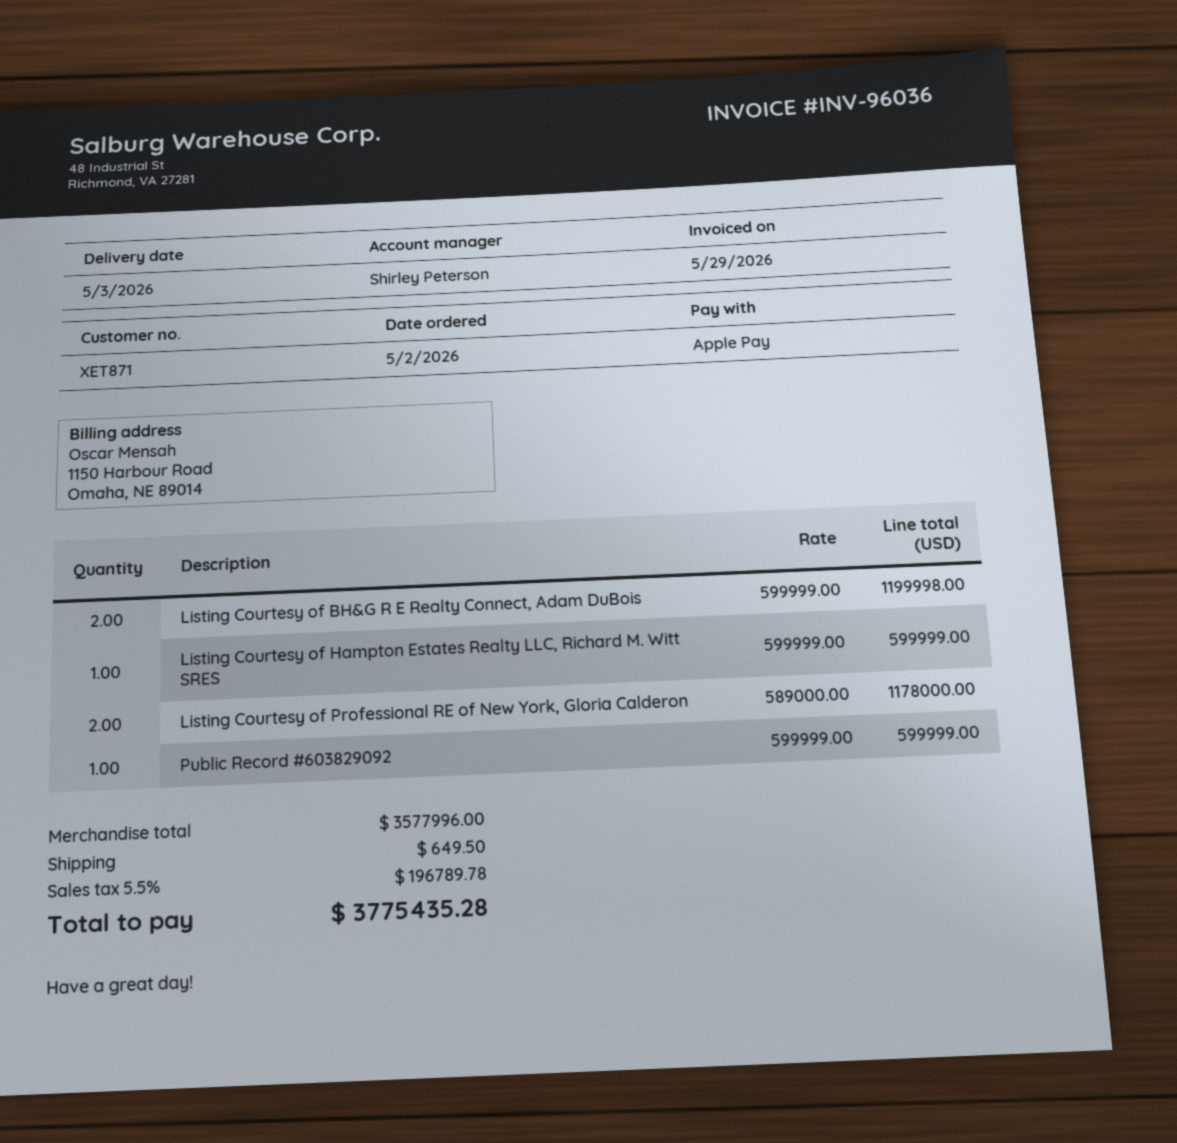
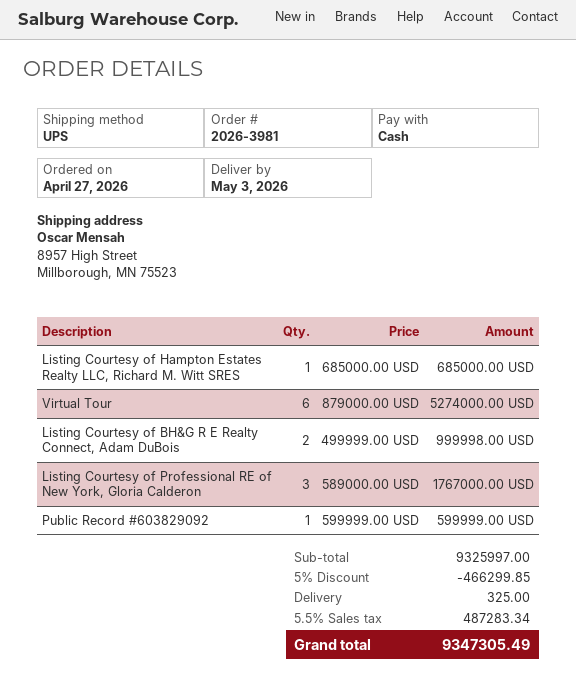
order date: 2026-05-02 -> 2026-04-27
payment method: Apple Pay -> cash
Listing Courtesy of BH&G R E Realty Connect, Adam DuBois: 2 x 599999.00 = 1199998.00 -> 2 x 499999.00 = 999998.00
Listing Courtesy of Hampton Estates Realty LLC, Richard M. Witt SRES: 1 x 599999.00 = 599999.00 -> 1 x 685000.00 = 685000.00
Listing Courtesy of Professional RE of New York, Gloria Calderon: 2 x 589000.00 = 1178000.00 -> 3 x 589000.00 = 1767000.00
Virtual Tour: none -> 6 x 879000.00 = 5274000.00
subtotal: 3577996.00 -> 9325997.00
discount: none -> 5% = 466299.85
shipping: 649.50 -> 325.00
tax: 5.5% = 196789.78 -> 5.5% = 487283.34
total: 3775435.28 -> 9347305.49

